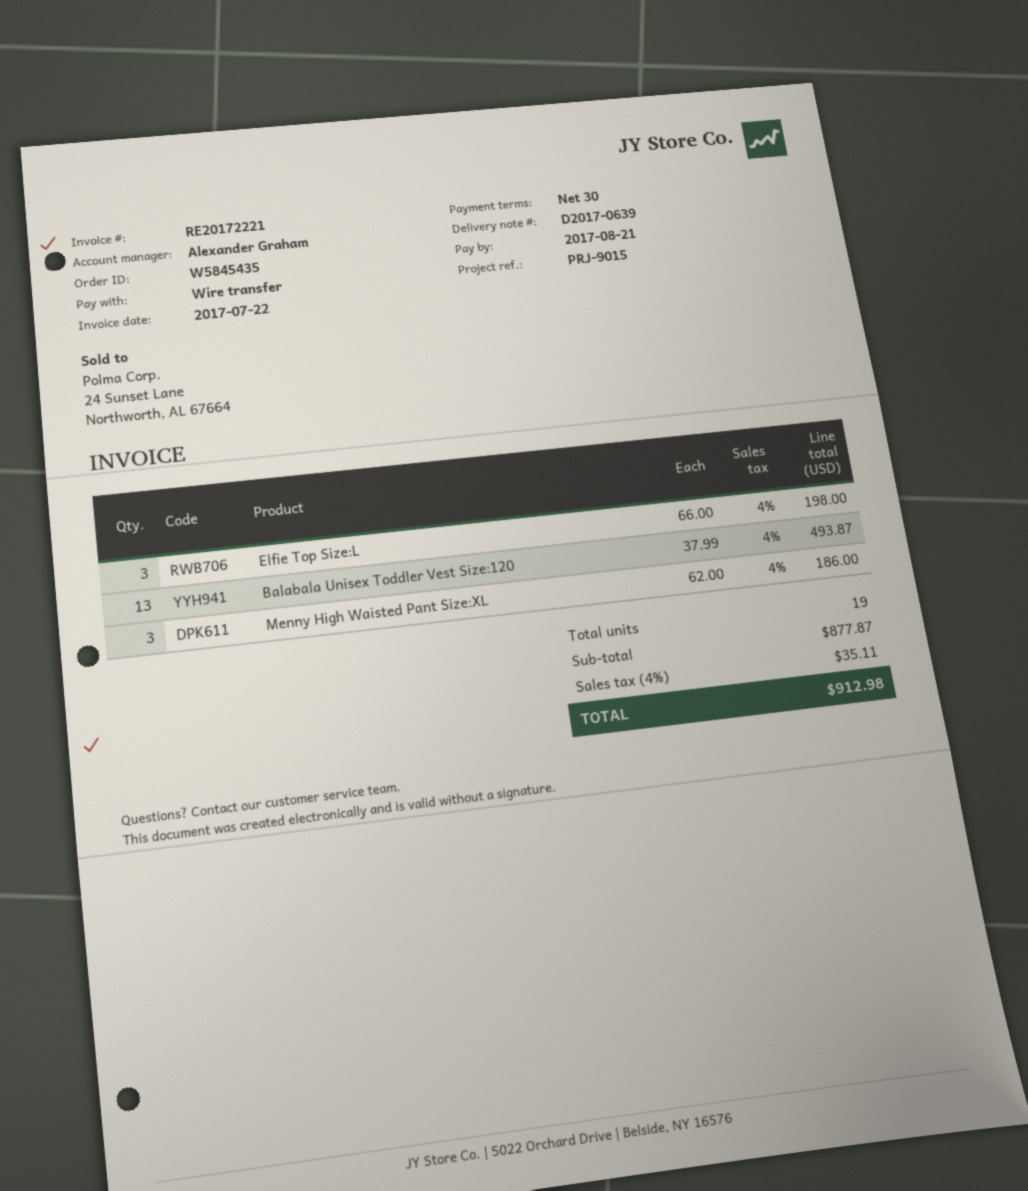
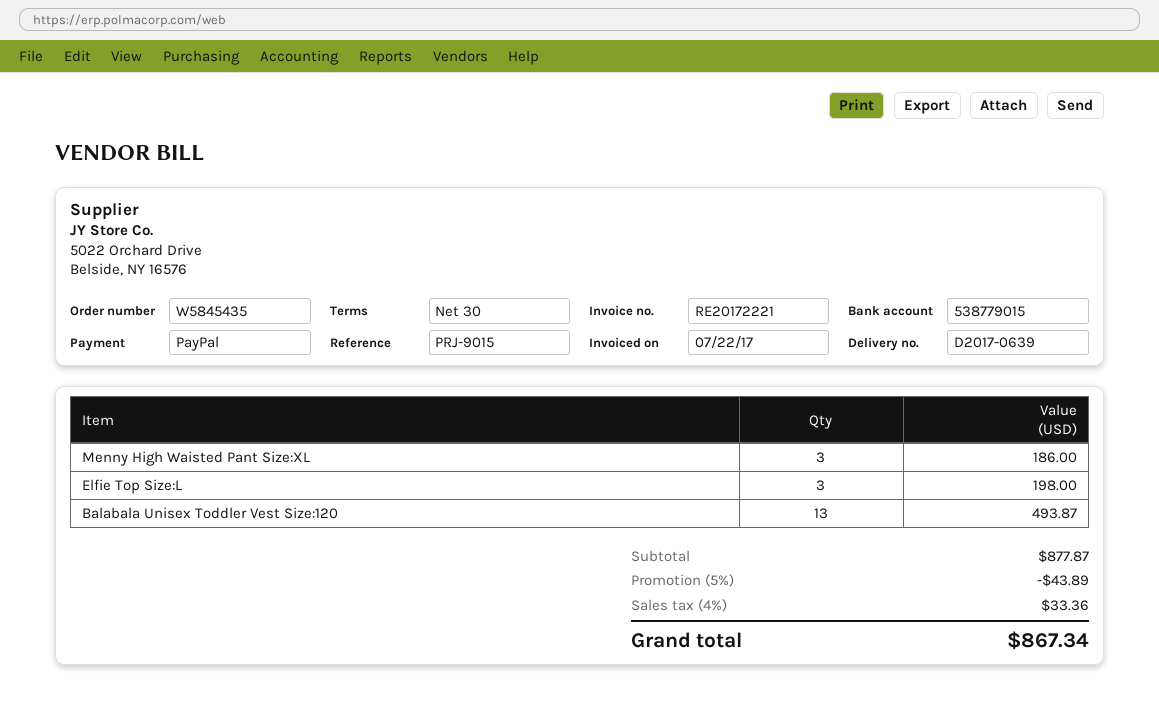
payment method: bank transfer -> PayPal
discount: none -> 5% = 43.89
tax: 4% = 35.11 -> 4% = 33.36
total: 912.98 -> 867.34

